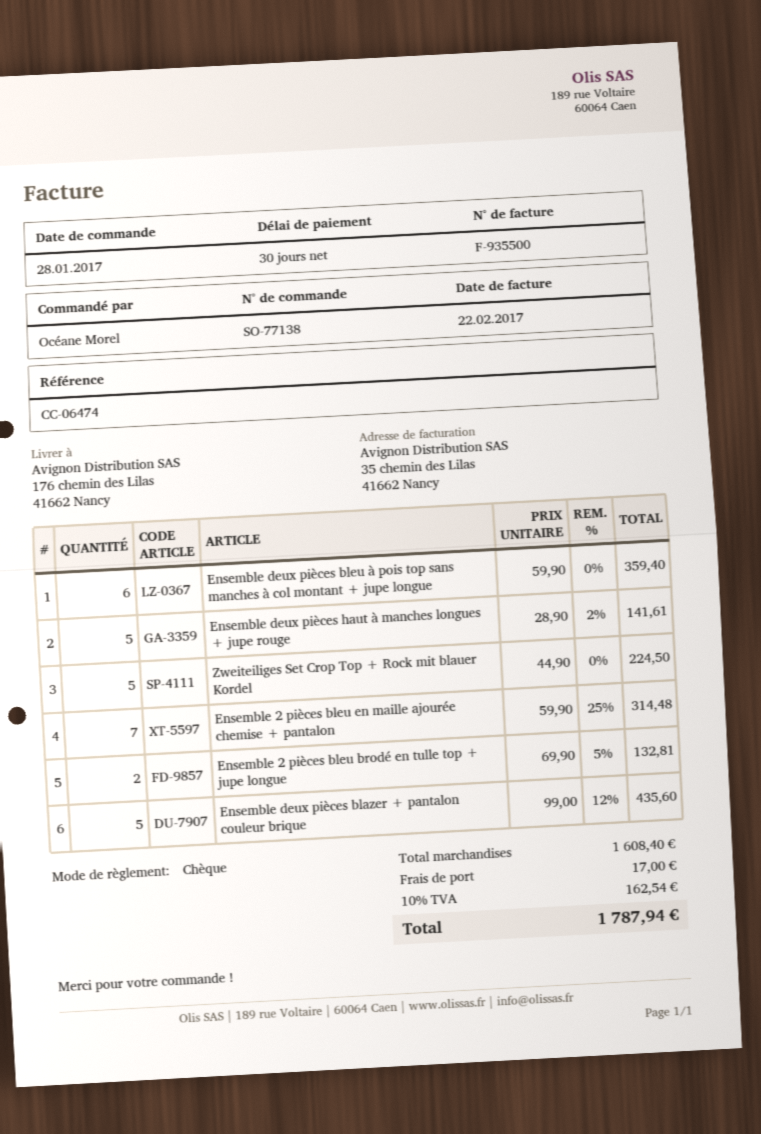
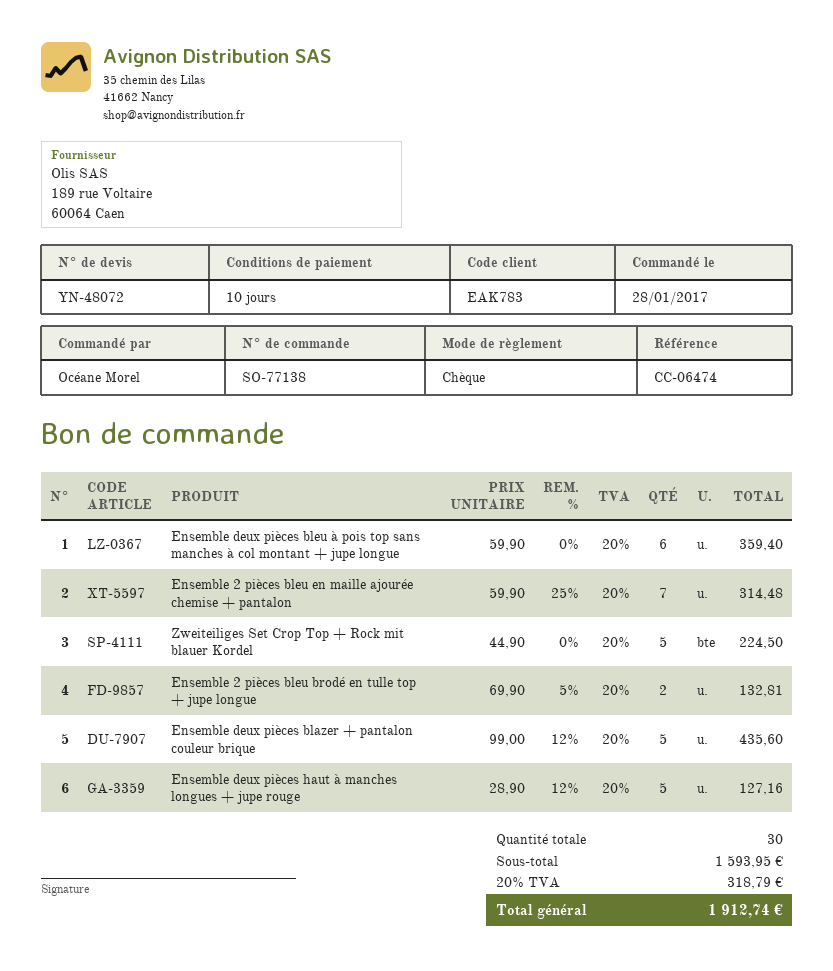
payment terms: 30 days -> 10 days
Ensemble deux pièces haut à manches longues + jupe rouge: 5 x 28.90 - 2% = 141.61 -> 5 x 28.90 - 12% = 127.16
subtotal: 1608.40 -> 1593.95
shipping: 17.00 -> none
tax: 10% = 162.54 -> 20% = 318.79
total: 1787.94 -> 1912.74

